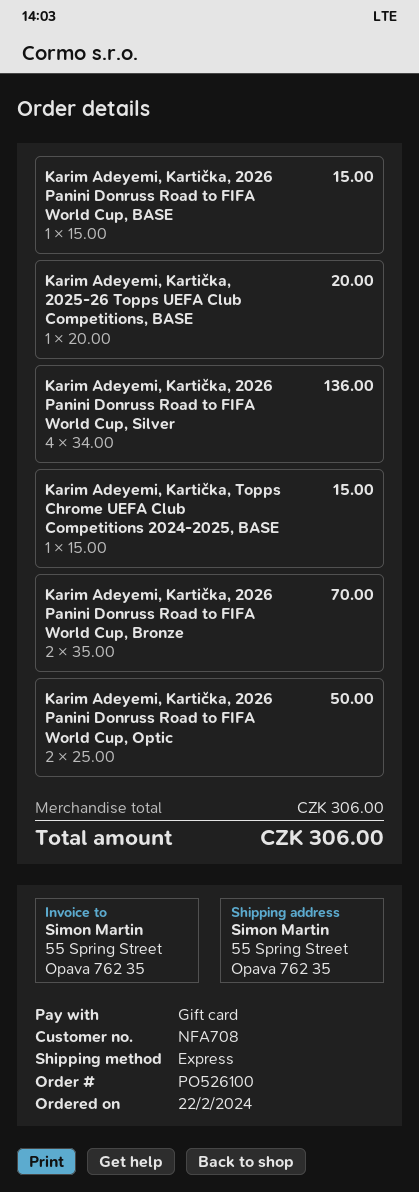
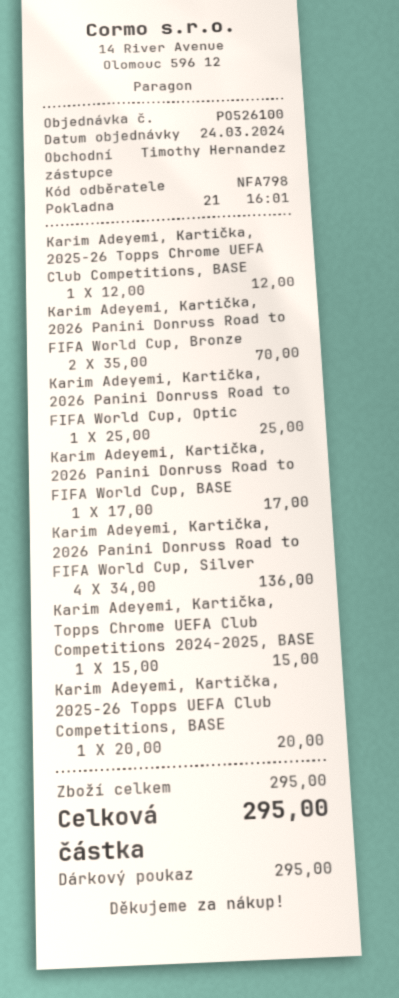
order date: 2024-02-22 -> 2024-03-24
customer number: NFA708 -> NFA798
Karim Adeyemi, Kartička, 2026 Panini Donruss Road to FIFA World Cup, BASE: 1 x 15.00 = 15.00 -> 1 x 17.00 = 17.00
Karim Adeyemi, Kartička, 2026 Panini Donruss Road to FIFA World Cup, Optic: 2 x 25.00 = 50.00 -> 1 x 25.00 = 25.00
Karim Adeyemi, Kartička, 2025-26 Topps Chrome UEFA Club Competitions, BASE: none -> 1 x 12.00 = 12.00
subtotal: 306.00 -> 295.00
total: 306.00 -> 295.00

